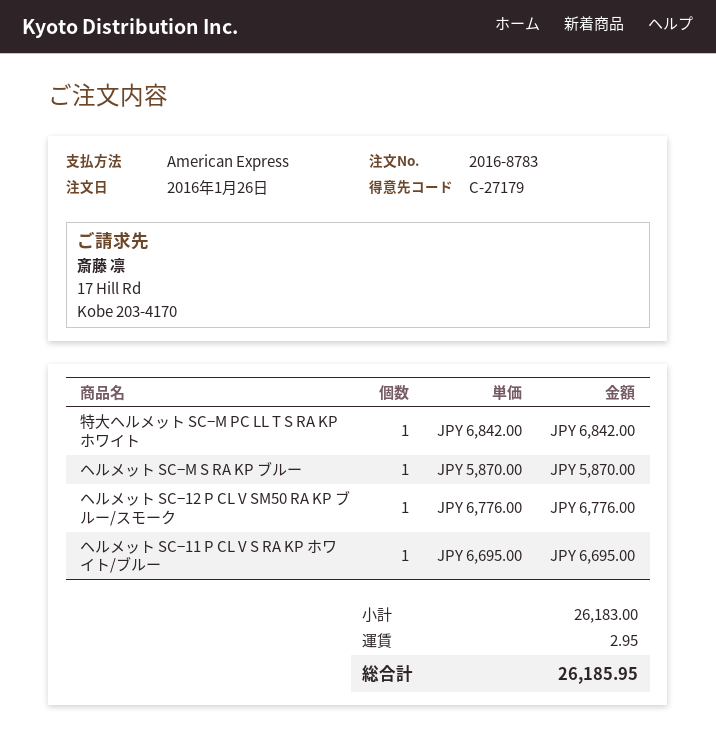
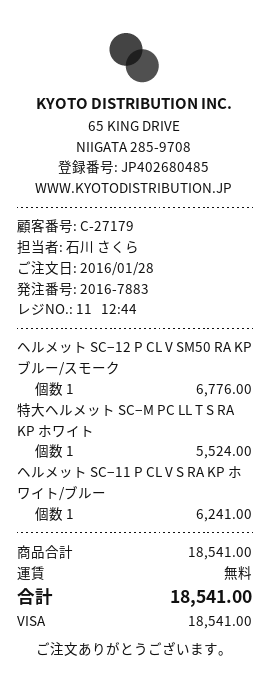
order number: 2016-8783 -> 2016-7883
order date: 2016-01-26 -> 2016-01-28
payment method: American Express -> Visa
特大ヘルメット SC−M PC LL T S RA KP ホワイト: 1 for 6842.00 -> 1 for 5524.00
ヘルメット SC−M S RA KP ブルー: 1 for 5870.00 -> none
ヘルメット SC−11 P CL V S RA KP ホワイト/ブルー: 1 for 6695.00 -> 1 for 6241.00
subtotal: 26183.00 -> 18541.00
shipping: 2.95 -> 0.00
total: 26185.95 -> 18541.00

